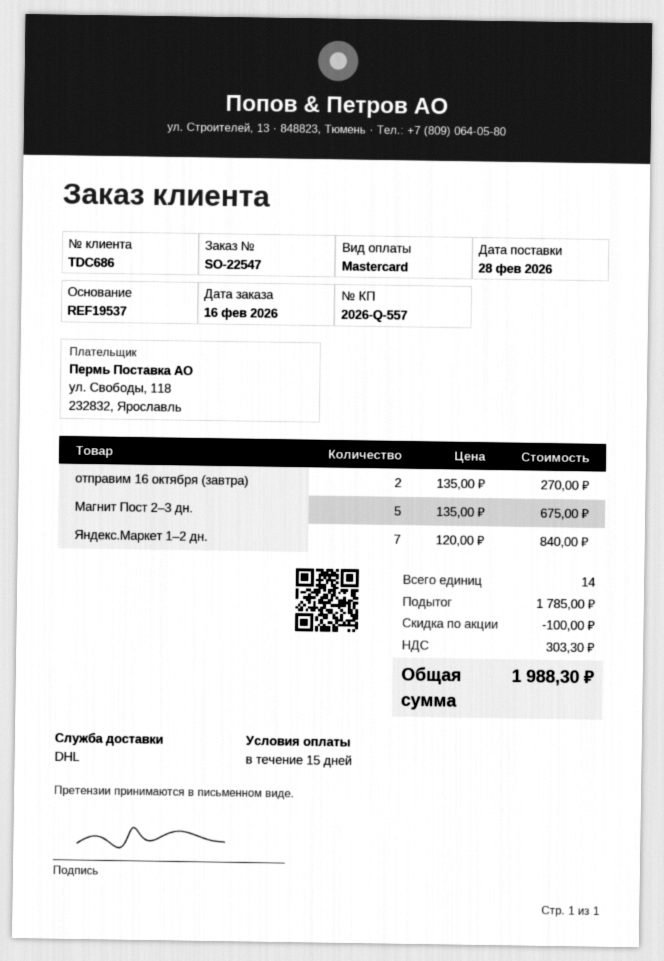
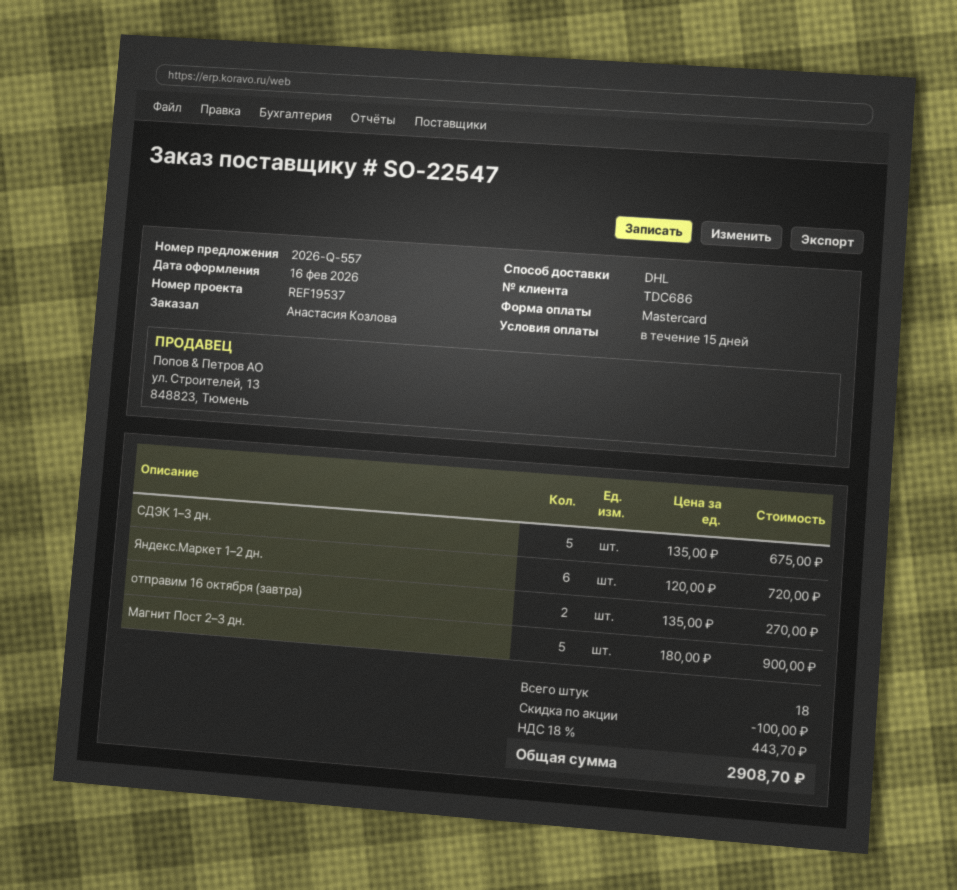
Магнит Пост 2–3 дн.: 5 x 135.00 = 675.00 -> 5 x 180.00 = 900.00
Яндекс.Маркет 1–2 дн.: 7 x 120.00 = 840.00 -> 6 x 120.00 = 720.00
СДЭК 1–3 дн.: none -> 5 x 135.00 = 675.00
total quantity: 14 -> 18
tax: 303.30 -> 443.70
total: 1988.30 -> 2908.70

